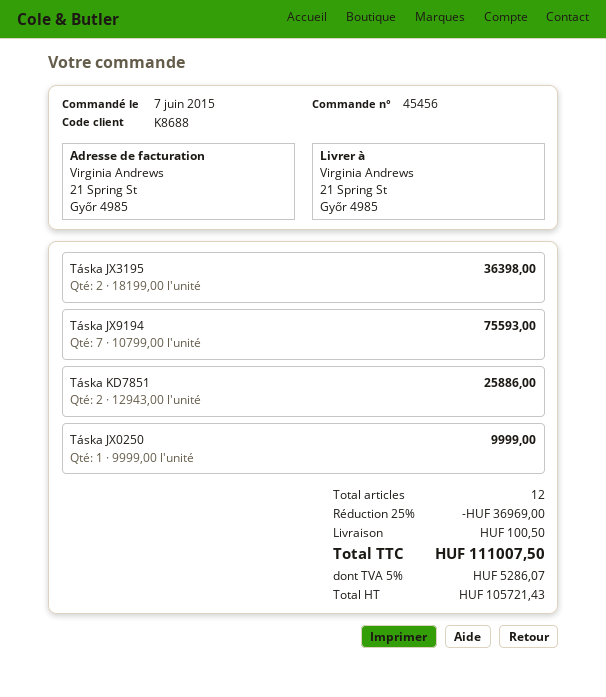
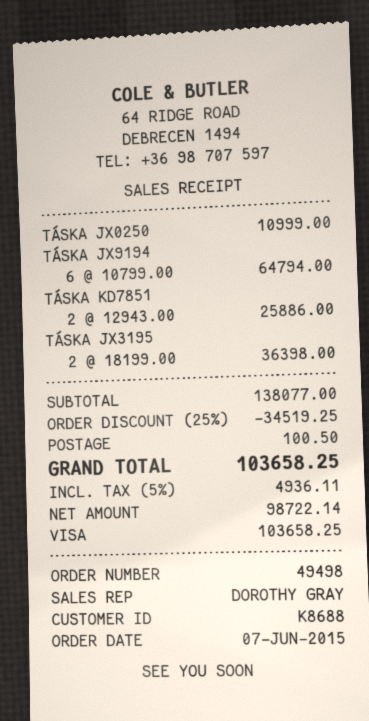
order number: 45456 -> 49498
Táska JX9194: 7 x 10799.00 = 75593.00 -> 6 x 10799.00 = 64794.00
Táska JX0250: 1 x 9999.00 = 9999.00 -> 1 x 10999.00 = 10999.00
discount: 25% = 36969.00 -> 25% = 34519.25
net: 105721.43 -> 98722.14
tax: 5% = 5286.07 -> 5% = 4936.11
total: 111007.50 -> 103658.25

